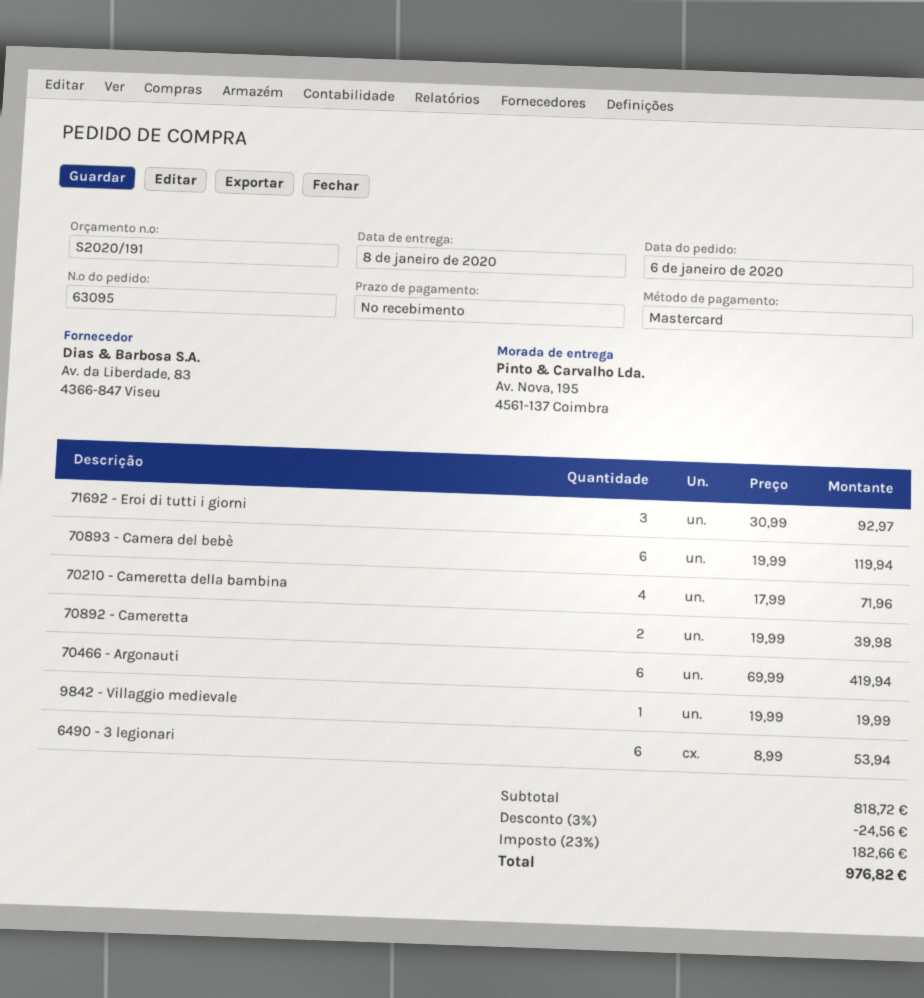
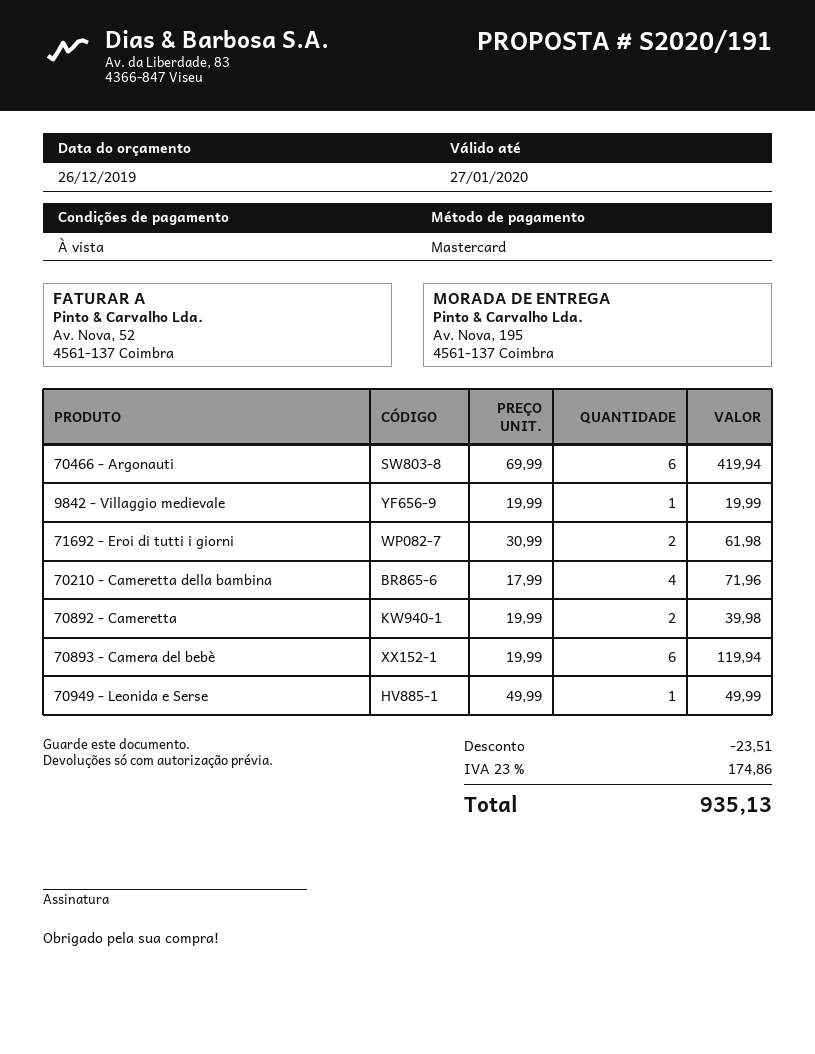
71692 - Eroi di tutti i giorni: 3 x 30.99 = 92.97 -> 2 x 30.99 = 61.98
6490 - 3 legionari: 6 x 8.99 = 53.94 -> none
70949 - Leonida e Serse: none -> 1 x 49.99 = 49.99
discount: 24.56 -> 23.51
tax: 23% = 182.66 -> 23% = 174.86
total: 976.82 -> 935.13

